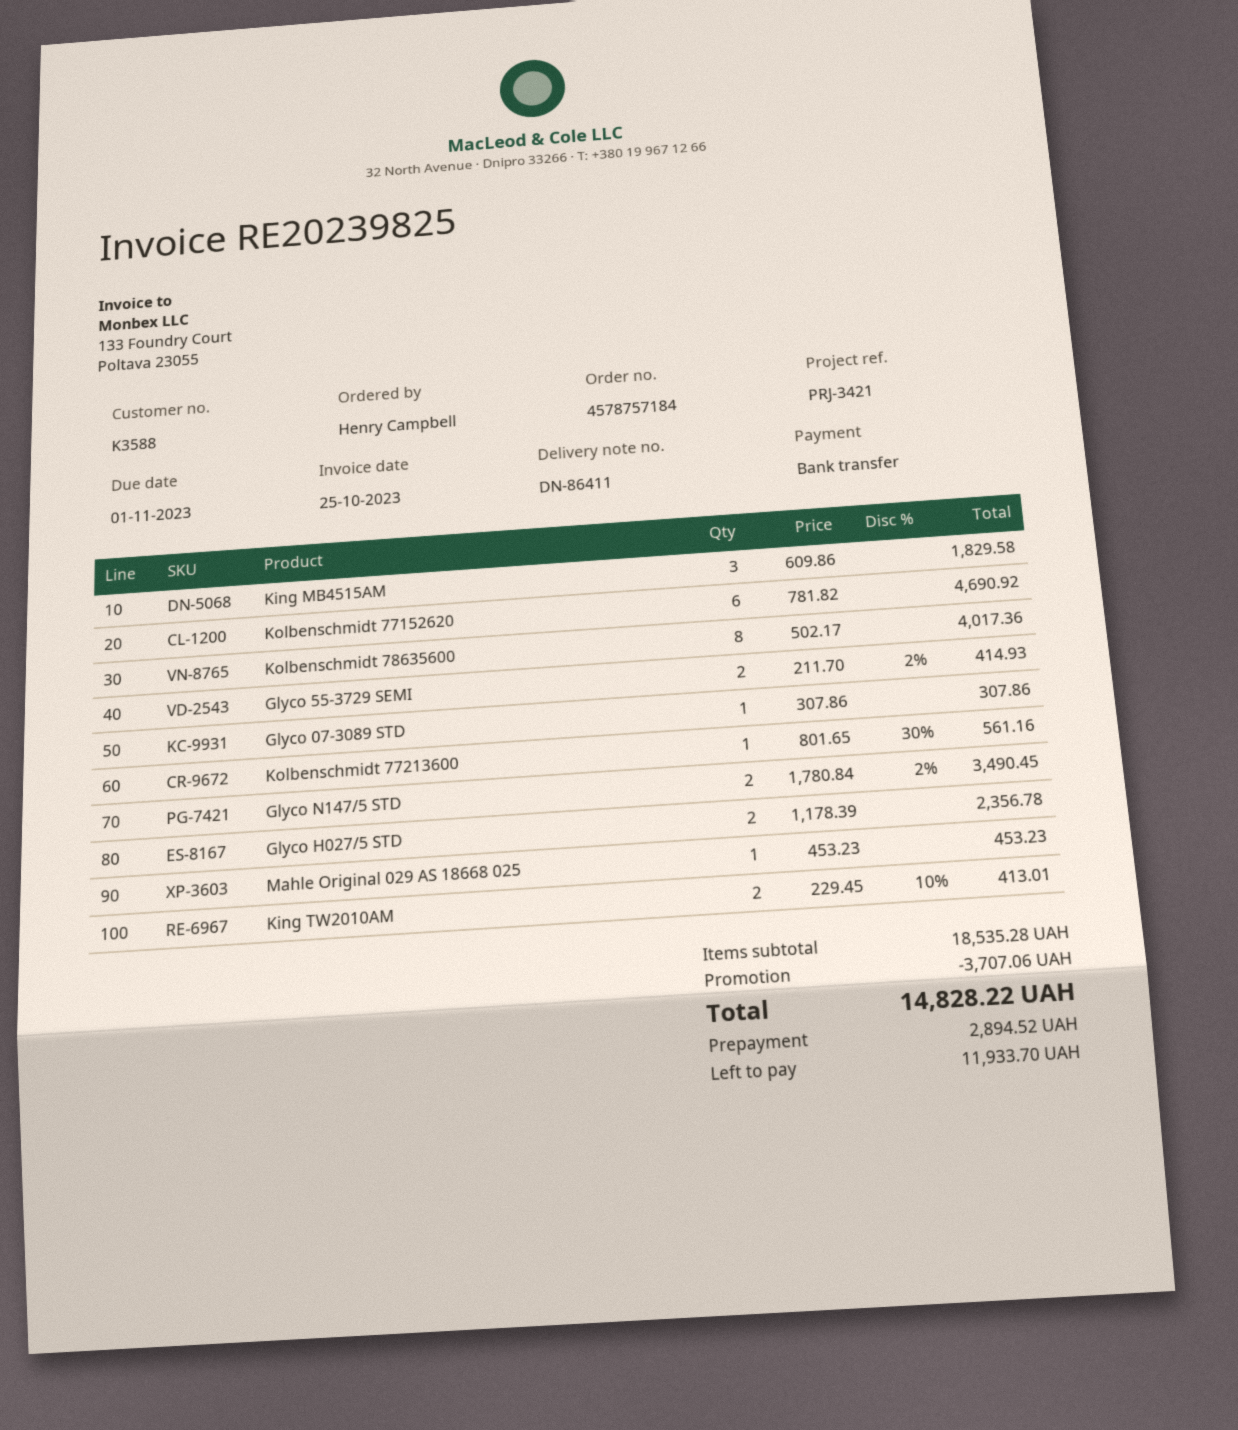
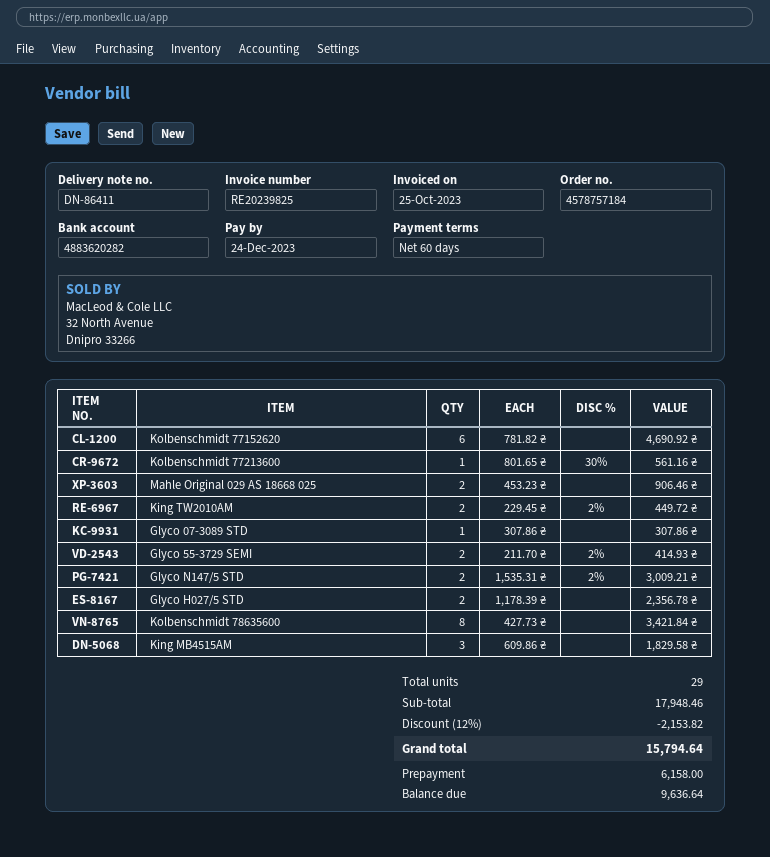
due date: 2023-11-01 -> 2023-12-24
Kolbenschmidt 78635600: 8 x 502.17 = 4017.36 -> 8 x 427.73 = 3421.84
Glyco N147/5 STD: 2 x 1780.84 - 2% = 3490.45 -> 2 x 1535.31 - 2% = 3009.21
Mahle Original 029 AS 18668 025: 1 x 453.23 = 453.23 -> 2 x 453.23 = 906.46
King TW2010AM: 2 x 229.45 - 10% = 413.01 -> 2 x 229.45 - 2% = 449.72
subtotal: 18535.28 -> 17948.46
discount: 3707.06 -> 2153.82
total: 14828.22 -> 15794.64
deposit: 2894.52 -> 6158.00
balance: 11933.70 -> 9636.64

